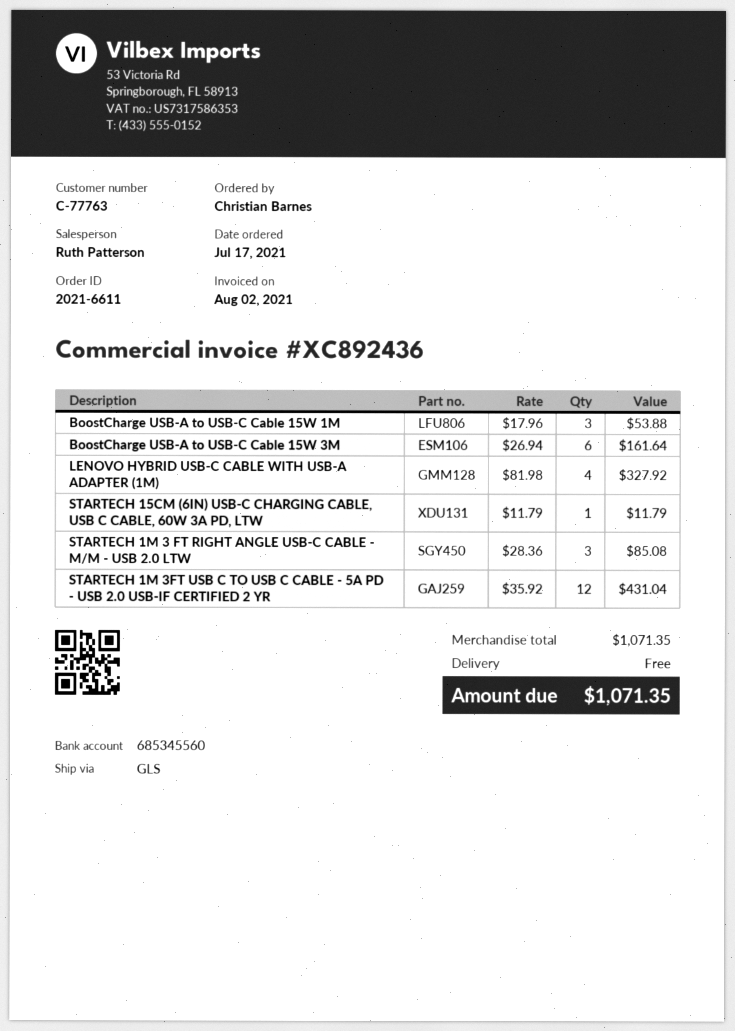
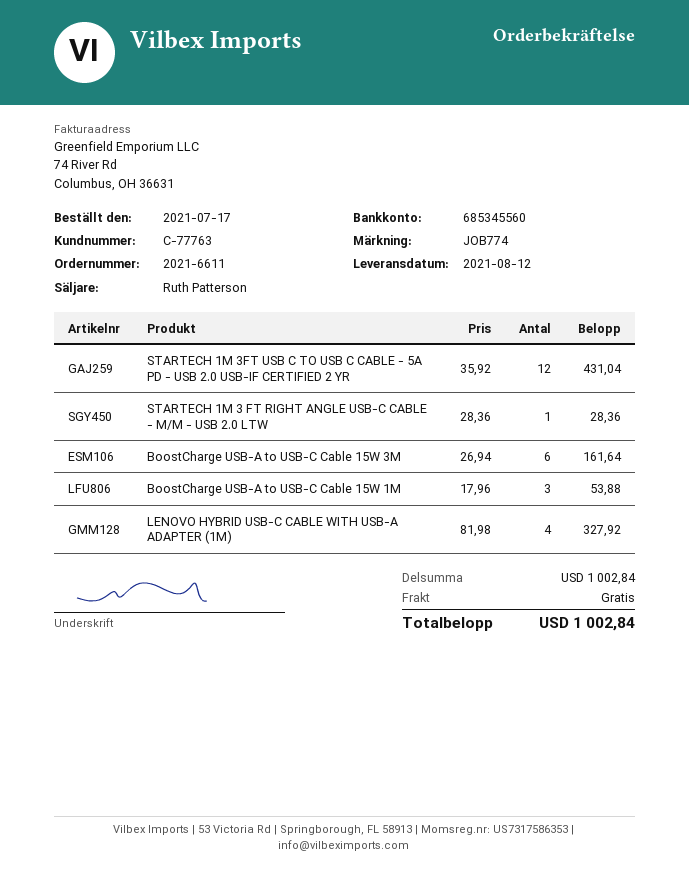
STARTECH 15CM (6IN) USB-C CHARGING CABLE, USB C CABLE, 60W 3A PD, LTW: 1 x 11.79 = 11.79 -> none
STARTECH 1M 3 FT RIGHT ANGLE USB-C CABLE - M/M - USB 2.0 LTW: 3 x 28.36 = 85.08 -> 1 x 28.36 = 28.36
subtotal: 1071.35 -> 1002.84
total: 1071.35 -> 1002.84

